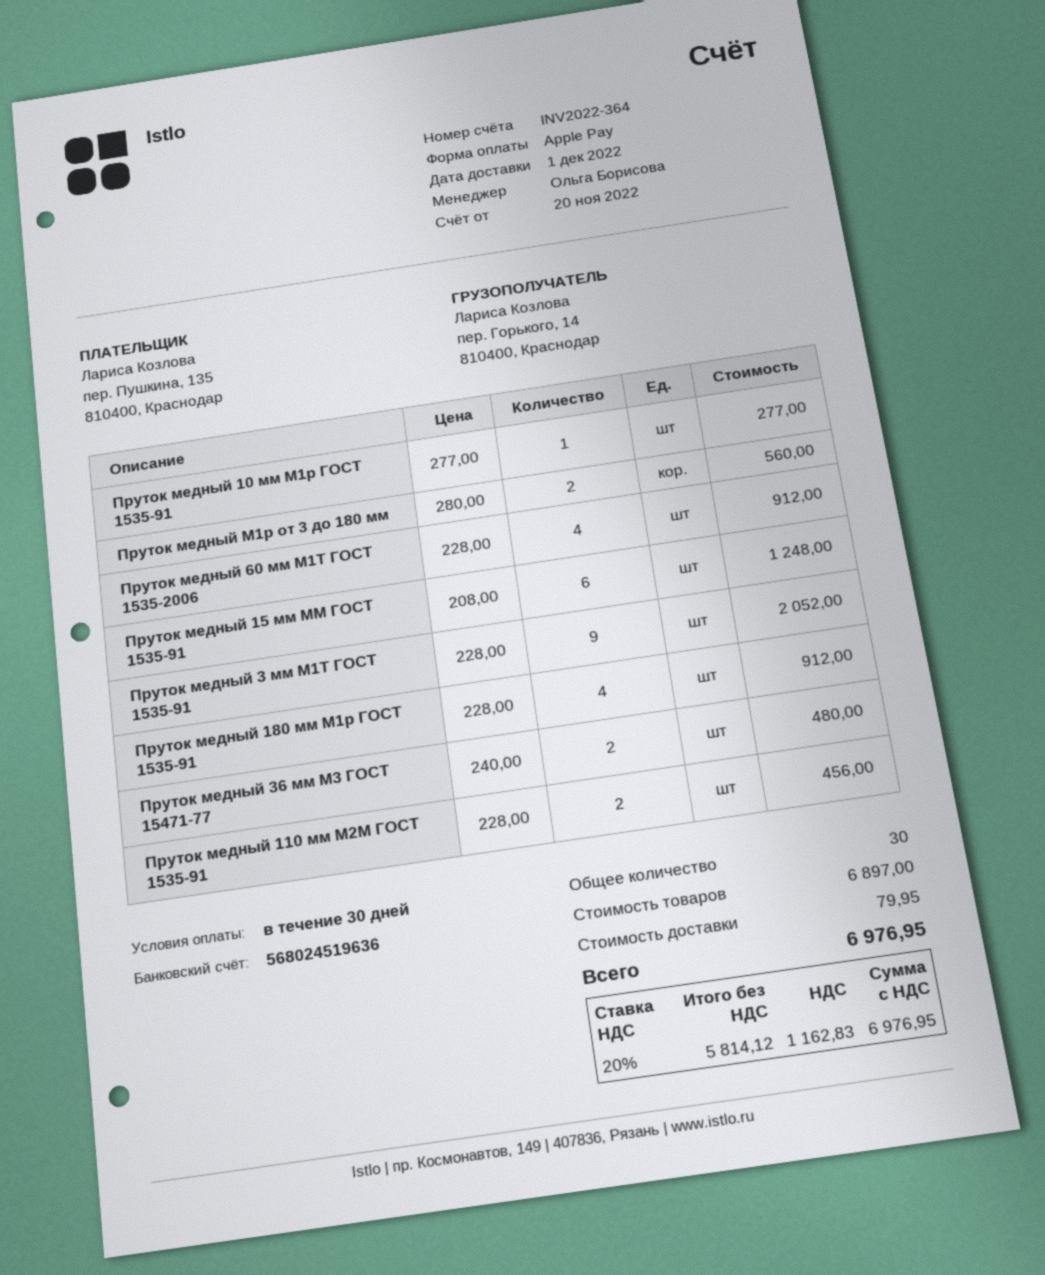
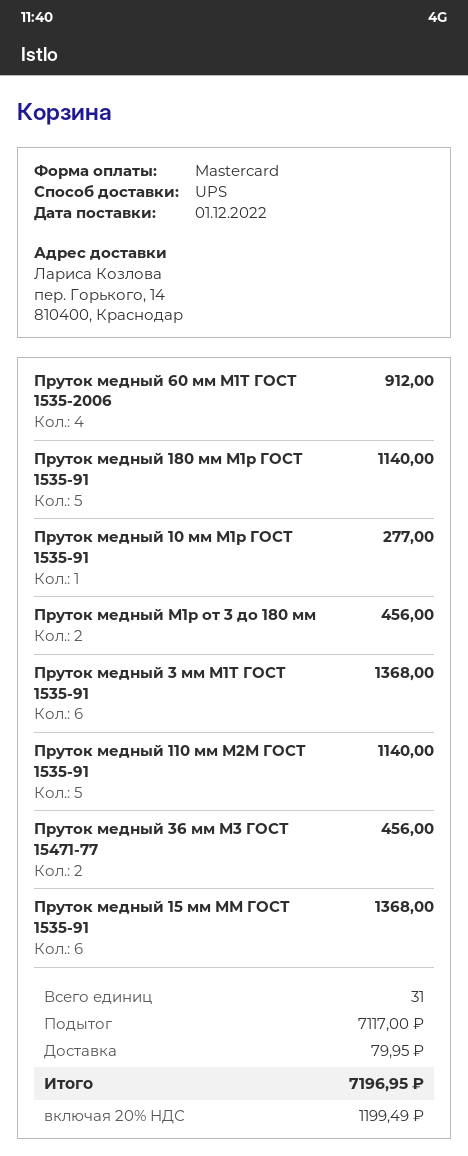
payment method: Apple Pay -> Mastercard
Пруток медный М1р от 3 до 180 мм: 2 for 560.00 -> 2 for 456.00
Пруток медный 15 мм ММ ГОСТ 1535-91: 6 for 1248.00 -> 6 for 1368.00
Пруток медный 3 мм М1Т ГОСТ 1535-91: 9 for 2052.00 -> 6 for 1368.00
Пруток медный 180 мм М1р ГОСТ 1535-91: 4 for 912.00 -> 5 for 1140.00
Пруток медный 36 мм М3 ГОСТ 15471-77: 2 for 480.00 -> 2 for 456.00
Пруток медный 110 мм М2М ГОСТ 1535-91: 2 for 456.00 -> 5 for 1140.00
total quantity: 30 -> 31
subtotal: 6897.00 -> 7117.00
tax: 20% = 1162.83 -> 20% = 1199.49
total: 6976.95 -> 7196.95

